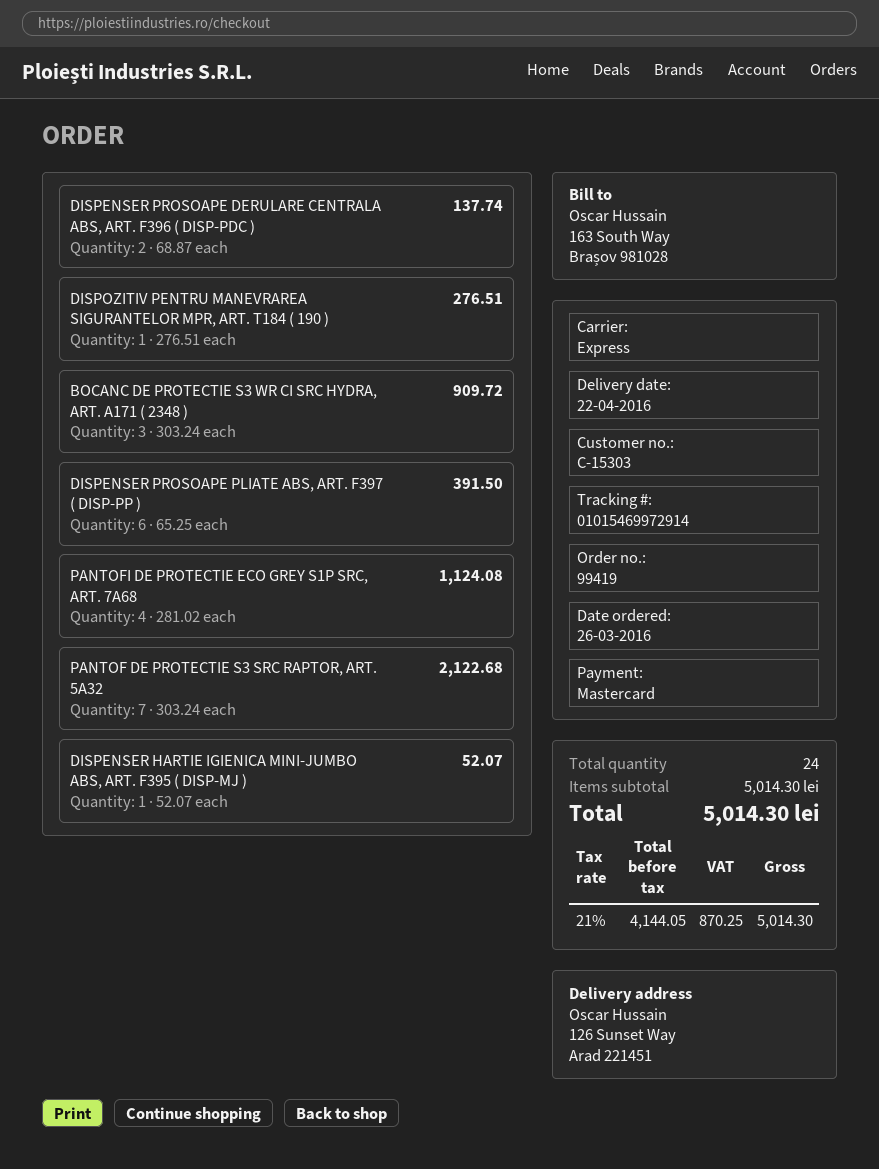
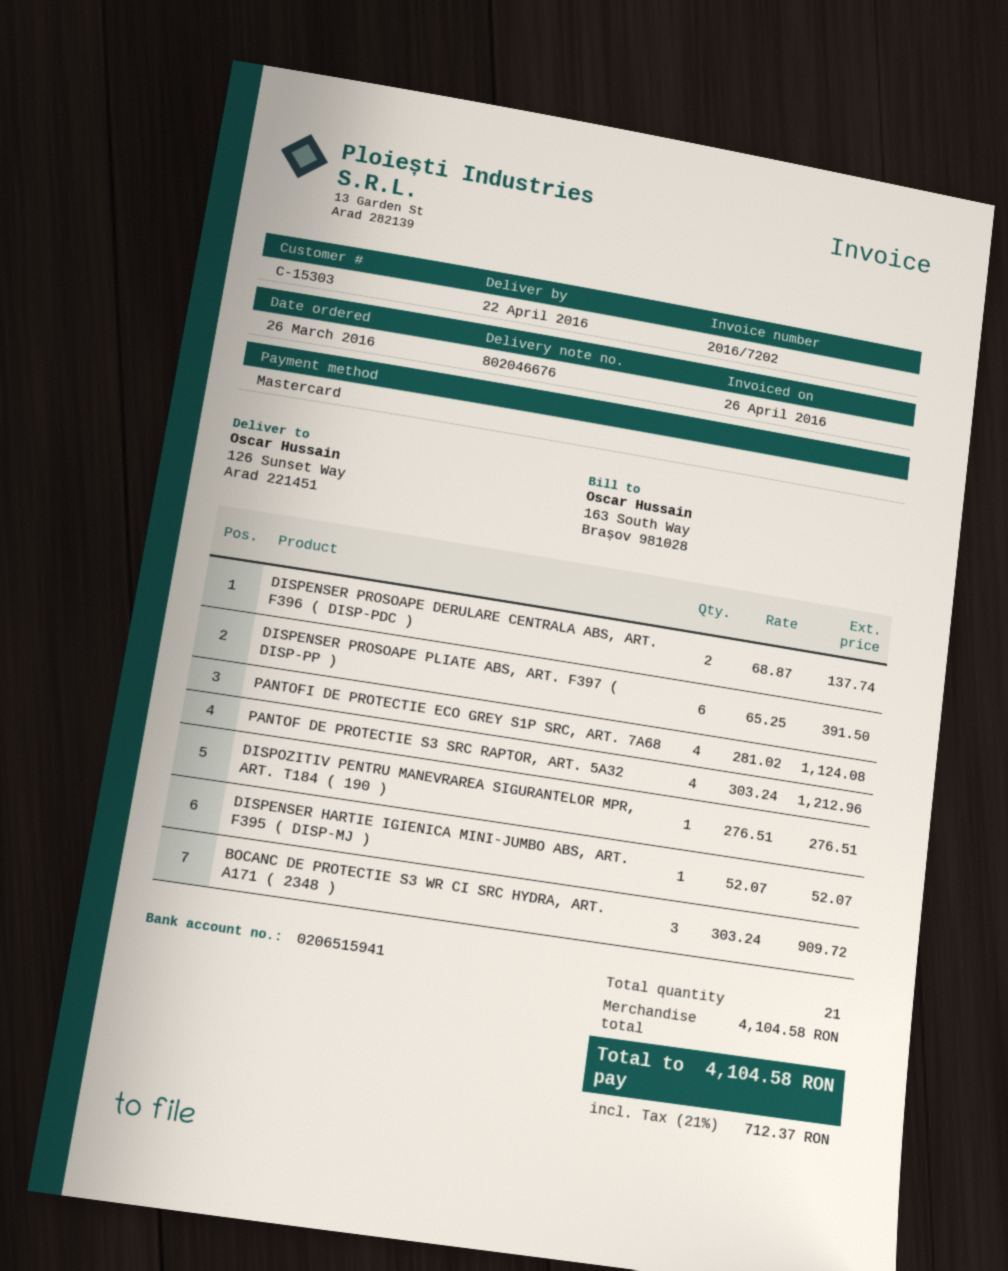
PANTOF DE PROTECTIE S3 SRC RAPTOR, ART. 5A32: 7 x 303.24 = 2122.68 -> 4 x 303.24 = 1212.96
total quantity: 24 -> 21
subtotal: 5014.30 -> 4104.58
tax: 21% = 870.25 -> 21% = 712.37
total: 5014.30 -> 4104.58

